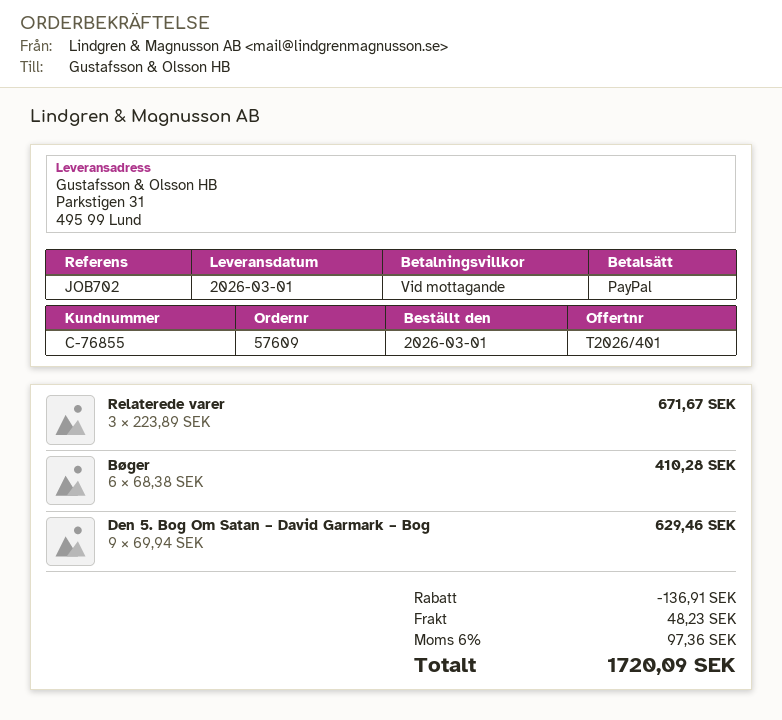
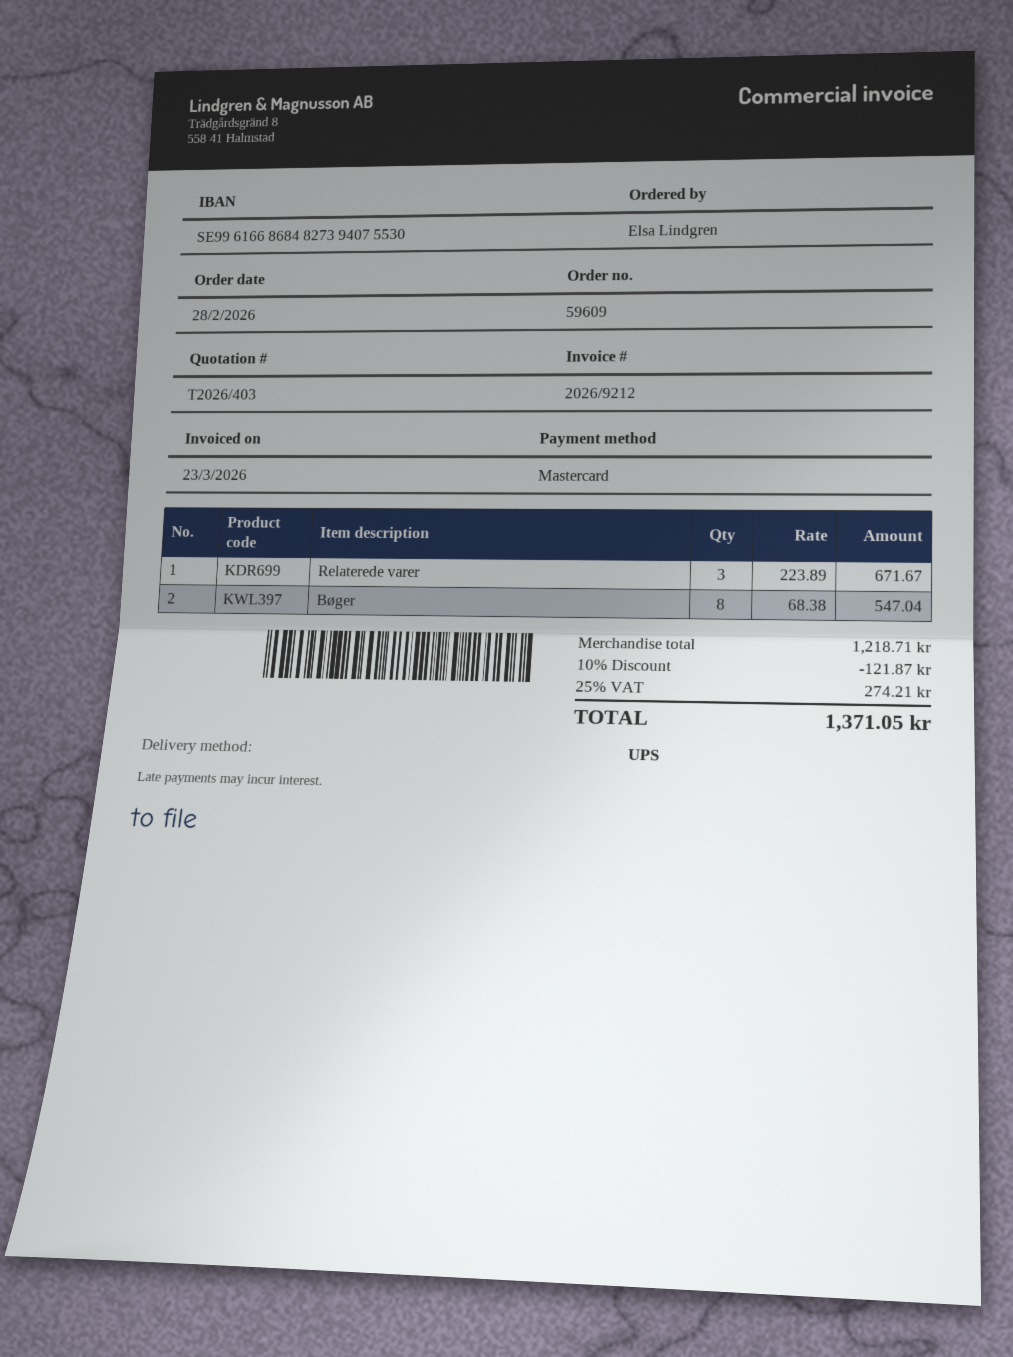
quote number: T2026/401 -> T2026/403
order number: 57609 -> 59609
order date: 2026-03-01 -> 2026-02-28
payment method: PayPal -> Mastercard
Bøger: 6 x 68.38 = 410.28 -> 8 x 68.38 = 547.04
Den 5. Bog Om Satan – David Garmark – Bog: 9 x 69.94 = 629.46 -> none
discount: 136.91 -> 121.87
shipping: 48.23 -> none
tax: 6% = 97.36 -> 25% = 274.21
total: 1720.09 -> 1371.05

